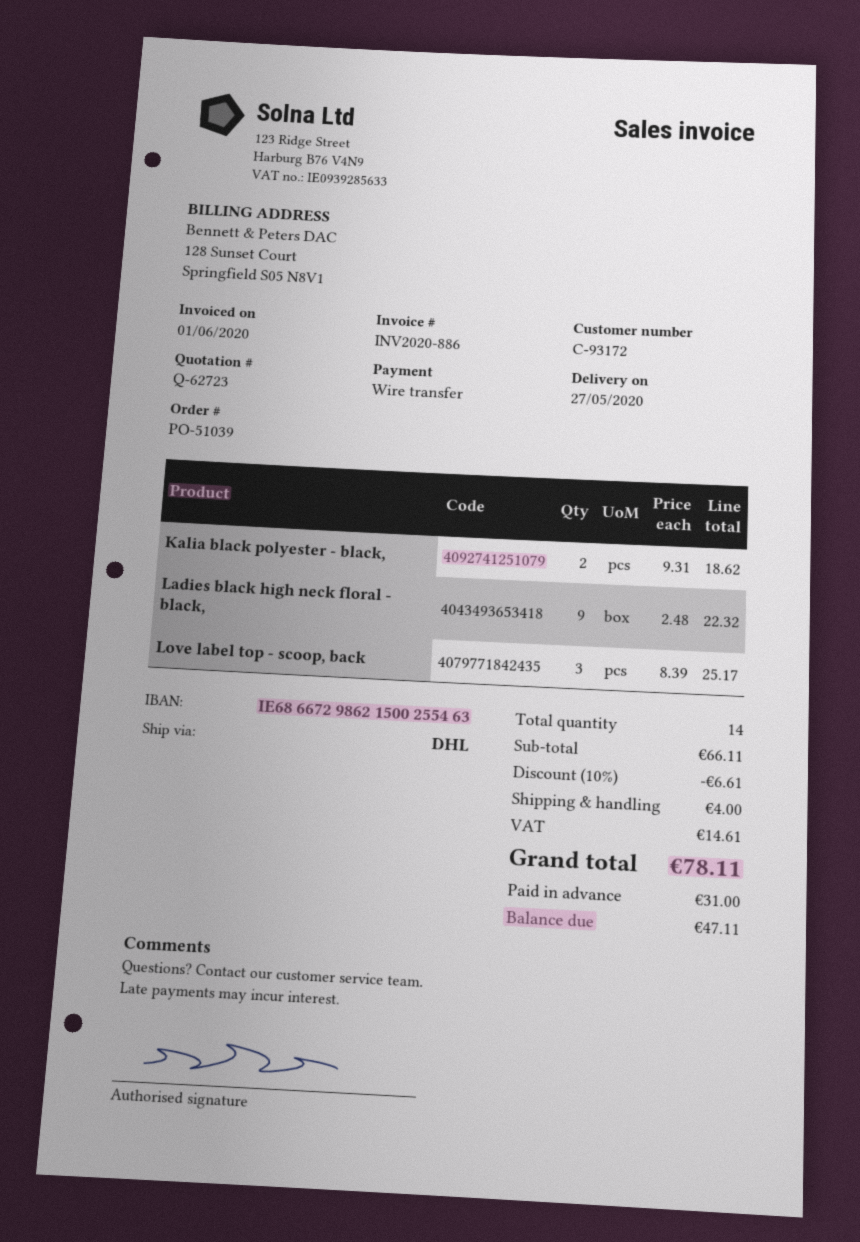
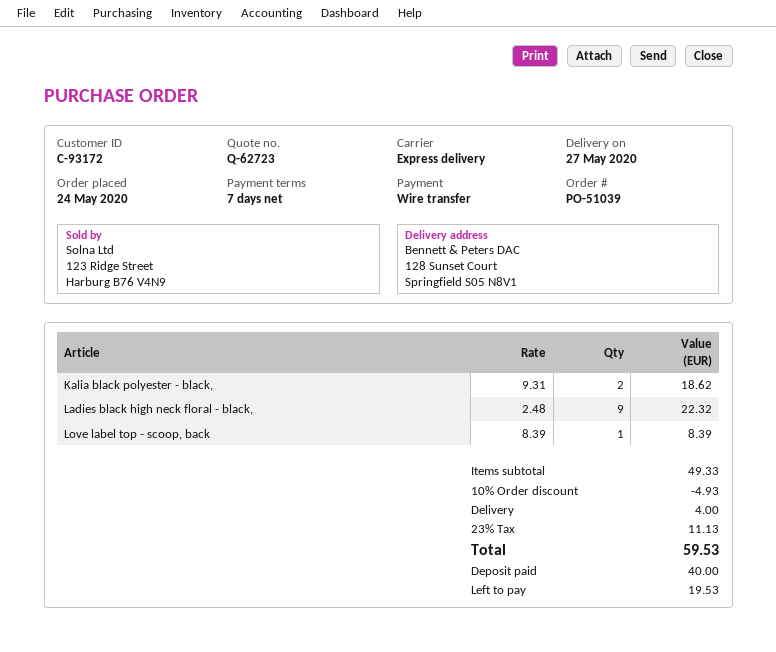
shipping method: DHL -> express
Love label top - scoop, back: 3 x 8.39 = 25.17 -> 1 x 8.39 = 8.39
subtotal: 66.11 -> 49.33
discount: 10% = 6.61 -> 10% = 4.93
tax: 14.61 -> 11.13
total: 78.11 -> 59.53
deposit: 31.00 -> 40.00
balance: 47.11 -> 19.53

